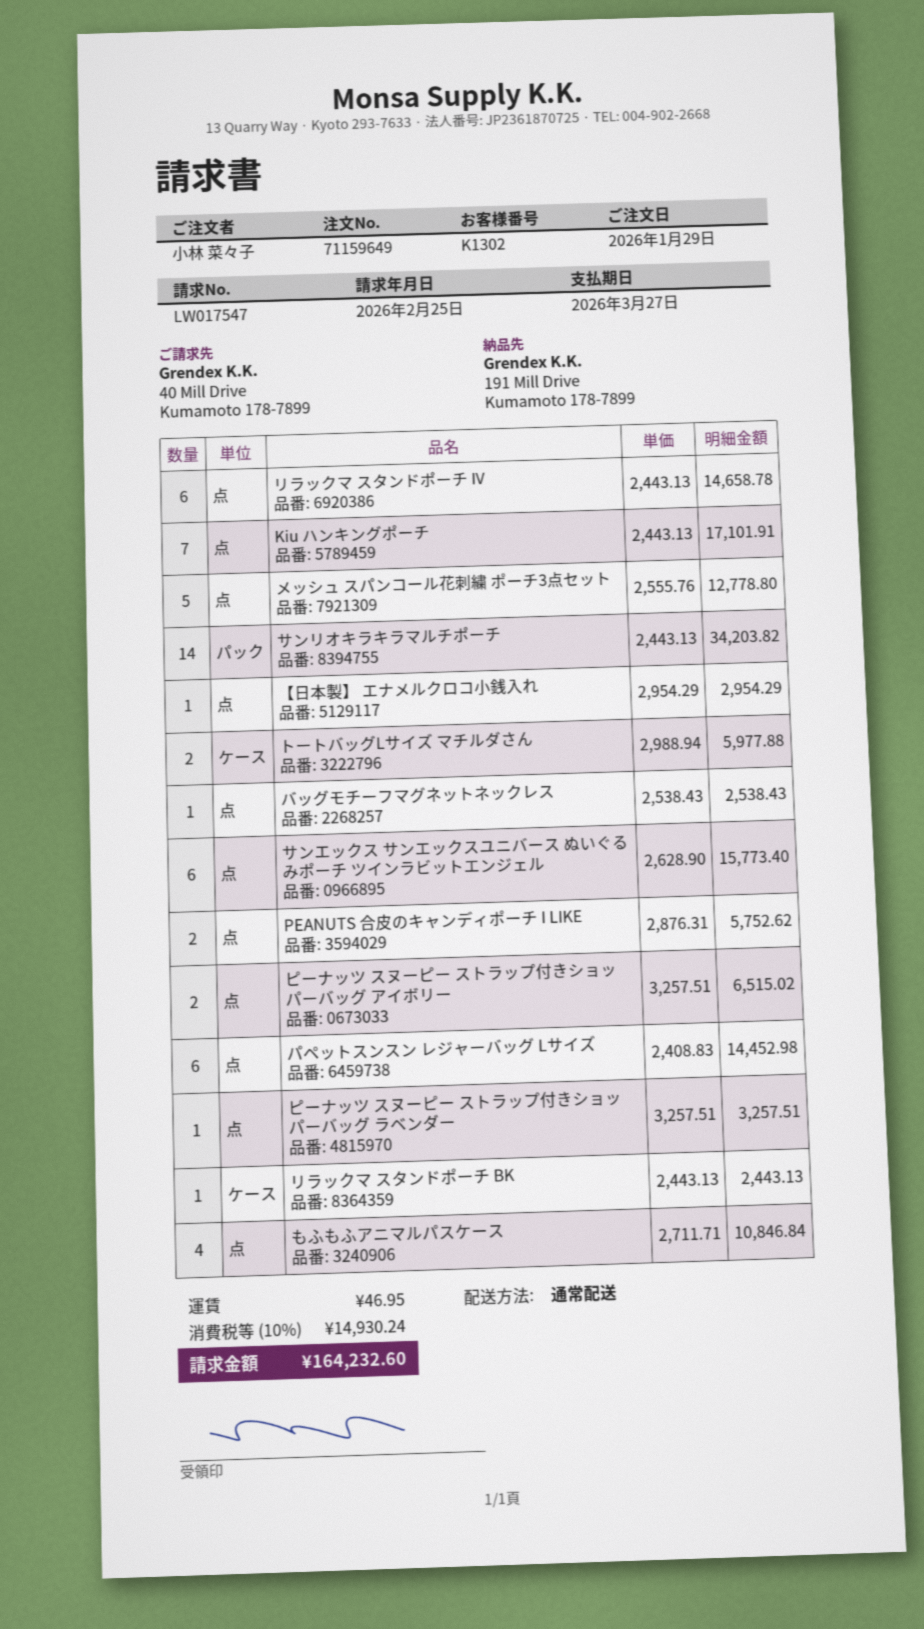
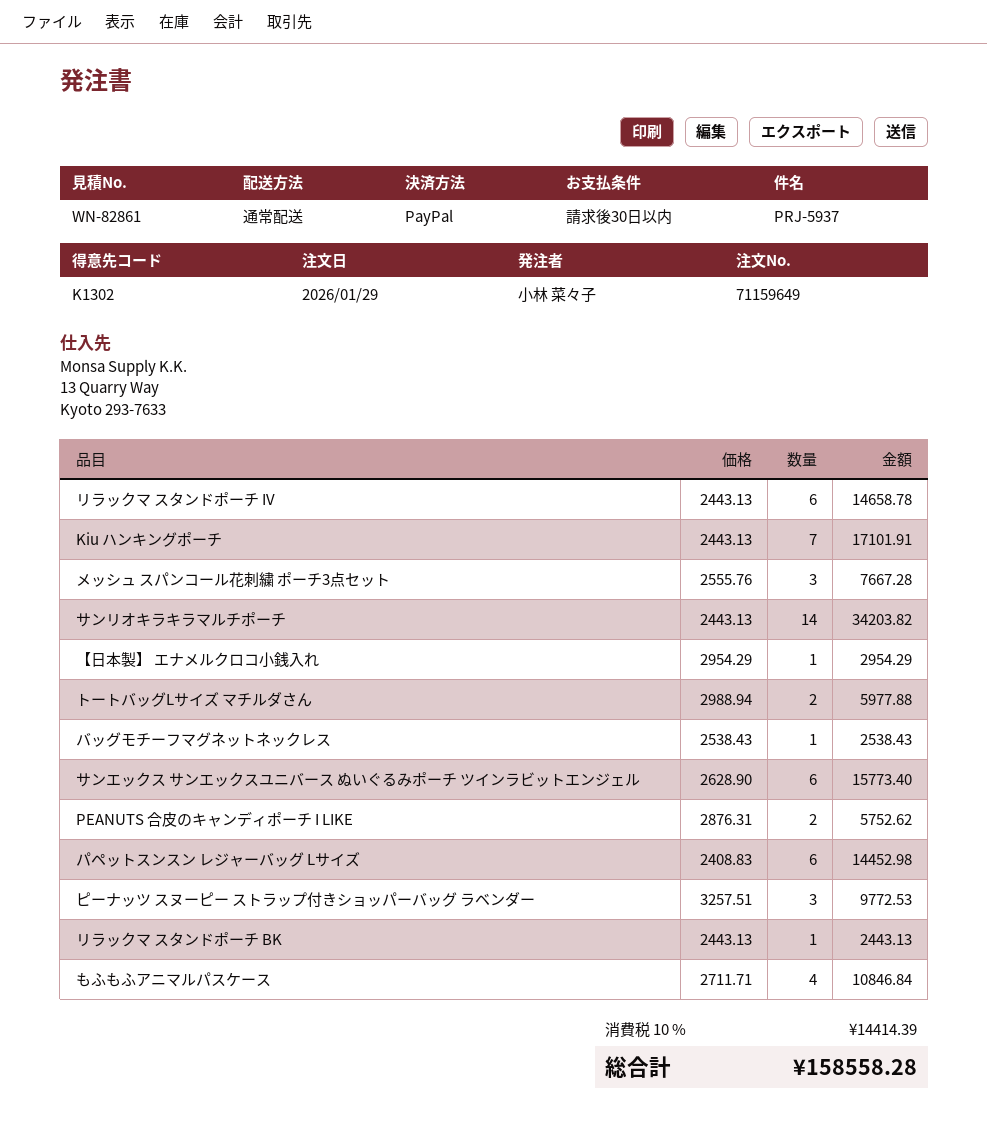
メッシュ スパンコール花刺繍 ポーチ3点セット: 5 x 2555.76 = 12778.80 -> 3 x 2555.76 = 7667.28
ピーナッツ スヌーピー ストラップ付きショッパーバッグ アイボリー: 2 x 3257.51 = 6515.02 -> none
ピーナッツ スヌーピー ストラップ付きショッパーバッグ ラベンダー: 1 x 3257.51 = 3257.51 -> 3 x 3257.51 = 9772.53
shipping: 46.95 -> none
tax: 10% = 14930.24 -> 10% = 14414.39
total: 164232.60 -> 158558.28

